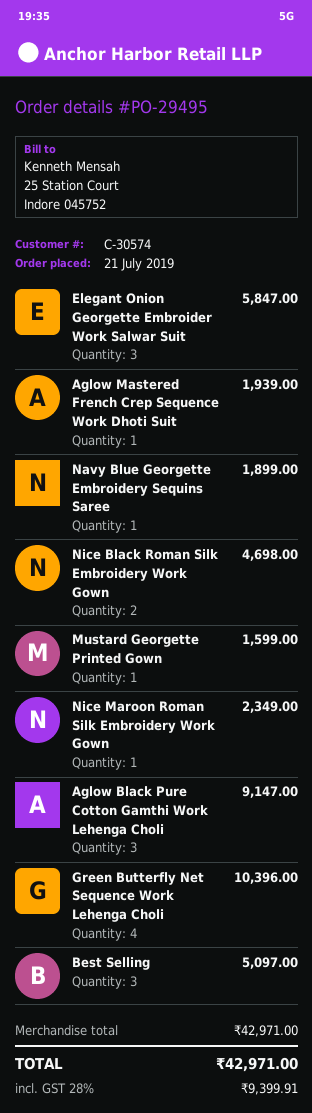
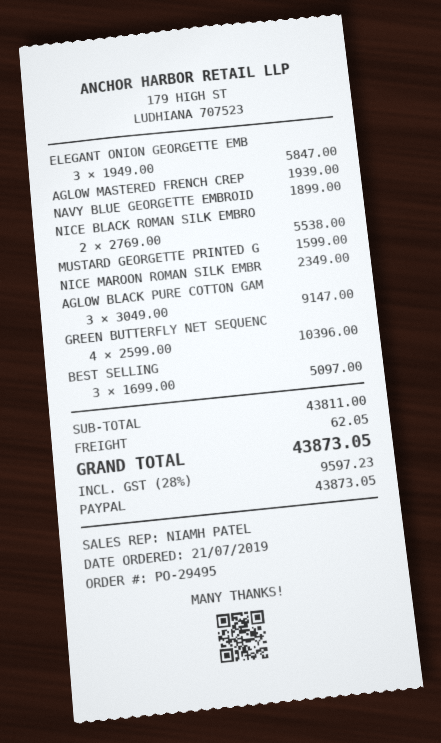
Nice Black Roman Silk Embroidery Work Gown: 2 for 4698.00 -> 2 for 5538.00
subtotal: 42971.00 -> 43811.00
shipping: none -> 62.05
tax: 28% = 9399.91 -> 28% = 9597.23
total: 42971.00 -> 43873.05

